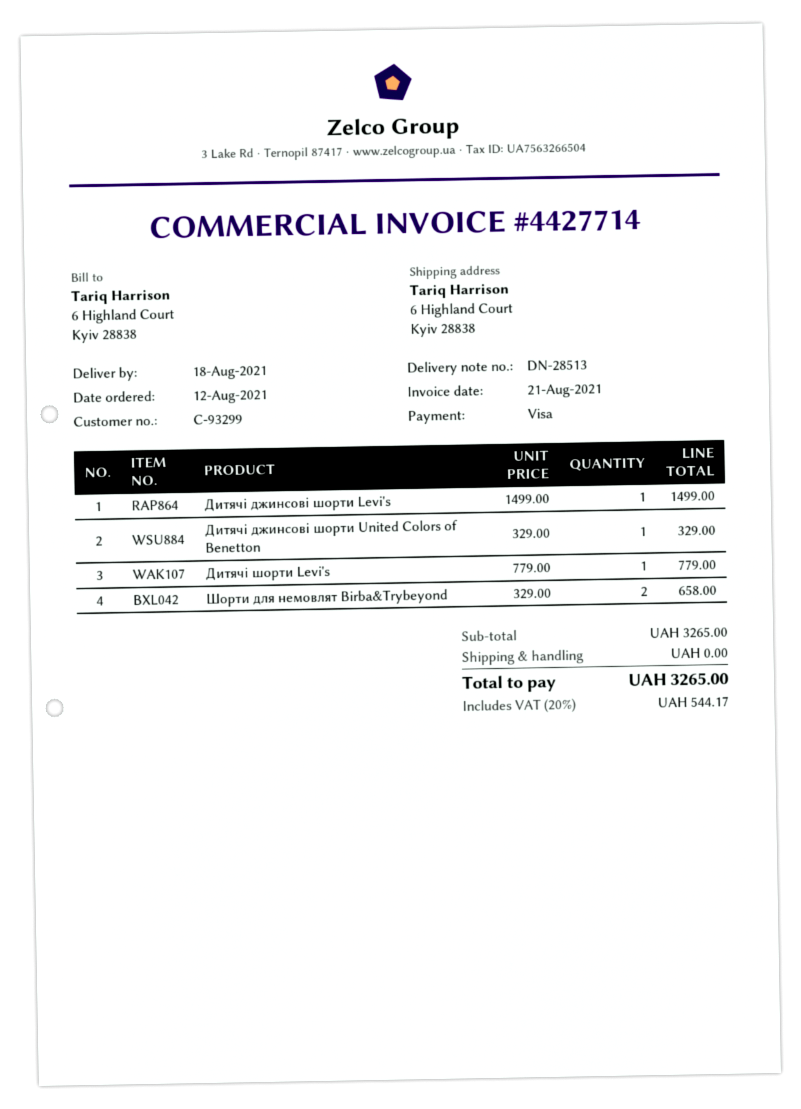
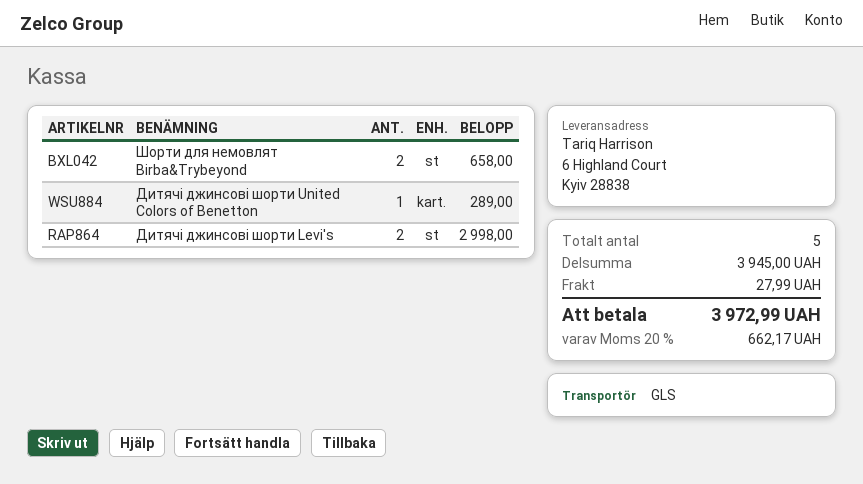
Дитячі джинсові шорти Levi's: 1 for 1499.00 -> 2 for 2998.00
Дитячі джинсові шорти United Colors of Benetton: 1 for 329.00 -> 1 for 289.00
Дитячі шорти Levi's: 1 for 779.00 -> none
subtotal: 3265.00 -> 3945.00
shipping: 0.00 -> 27.99
tax: 20% = 544.17 -> 20% = 662.17
total: 3265.00 -> 3972.99

